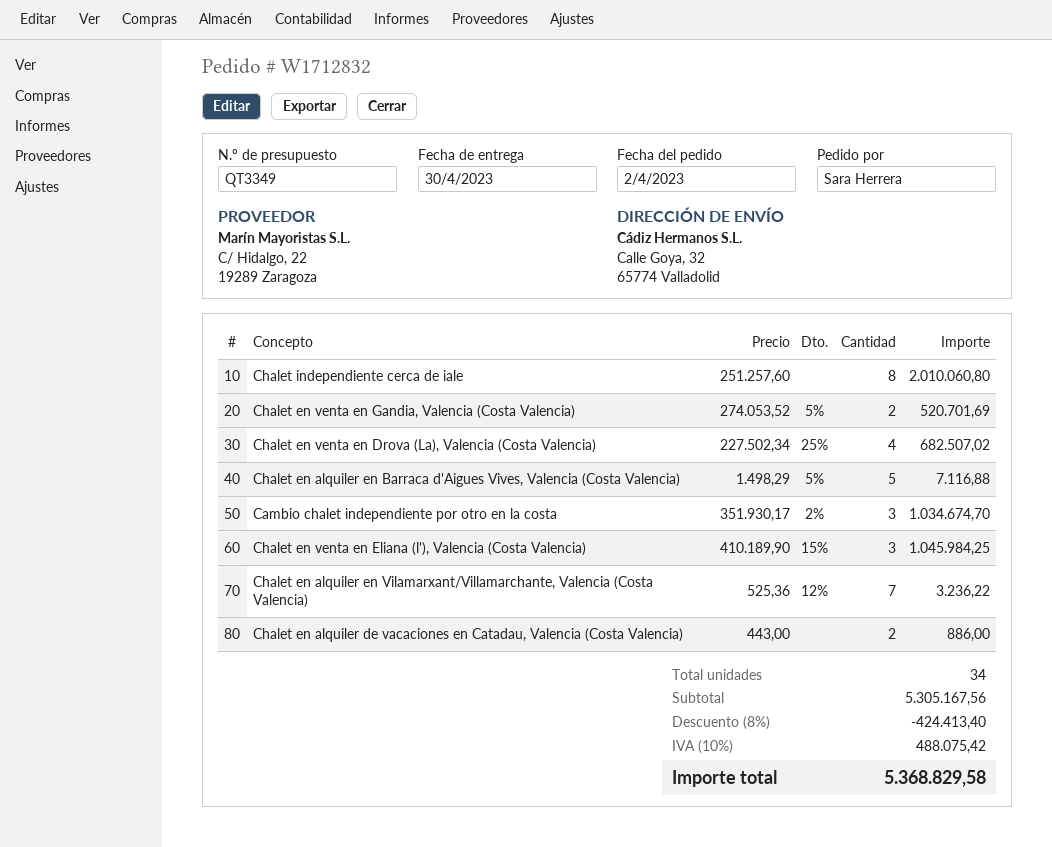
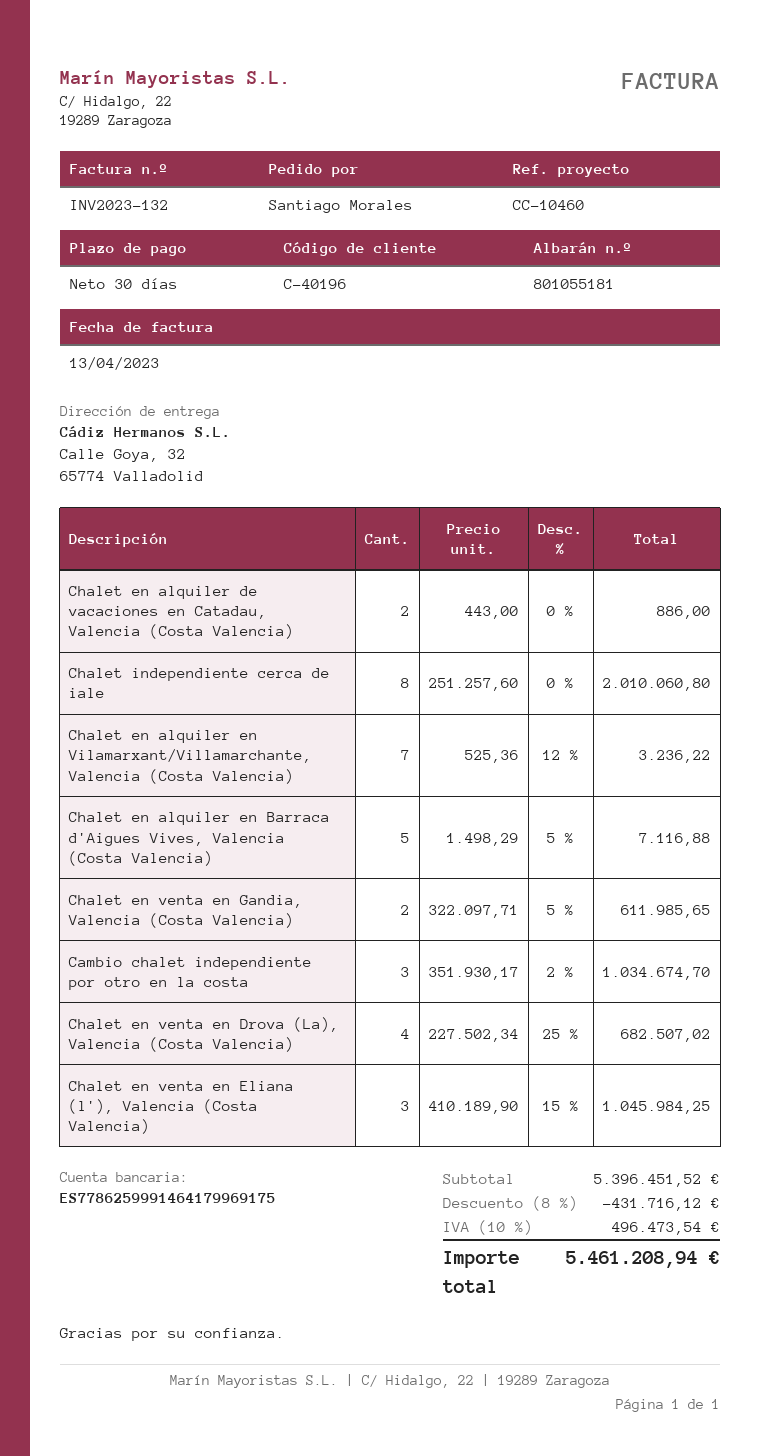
ordered by: Sara Herrera -> Santiago Morales
Chalet en venta en Gandia, Valencia (Costa Valencia): 2 x 274053.52 - 5% = 520701.69 -> 2 x 322097.71 - 5% = 611985.65
subtotal: 5305167.56 -> 5396451.52
discount: 8% = 424413.40 -> 8% = 431716.12
tax: 10% = 488075.42 -> 10% = 496473.54
total: 5368829.58 -> 5461208.94

